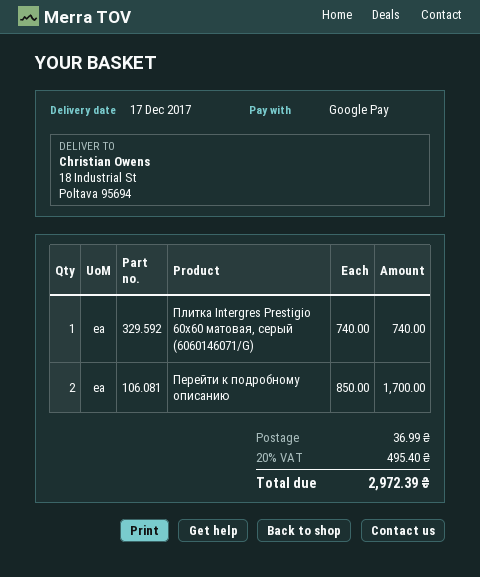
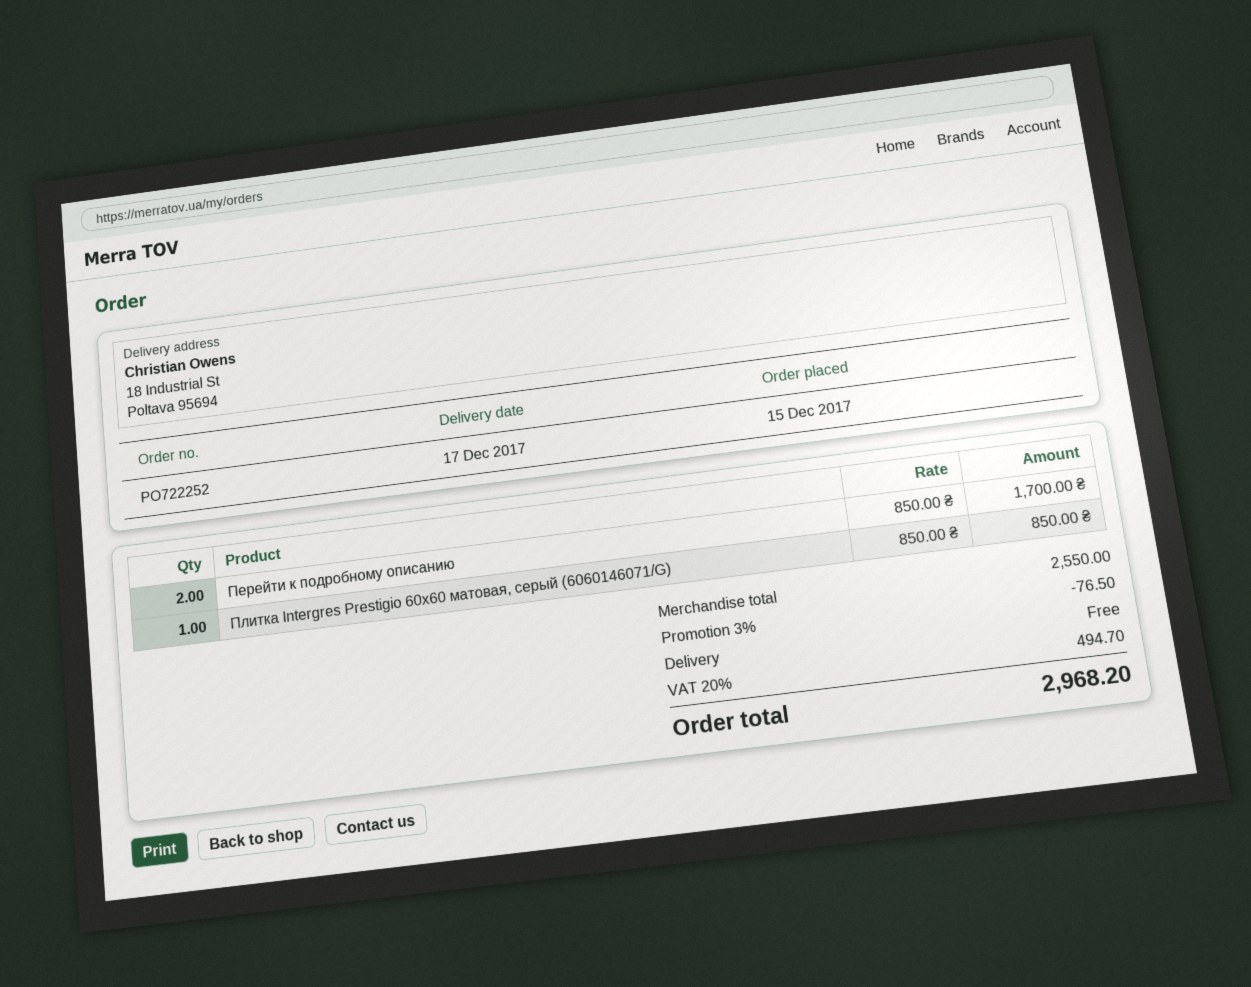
Плитка Intergres Prestigio 60x60 матовая, серый (6060146071/G): 1 x 740.00 = 740.00 -> 1 x 850.00 = 850.00
discount: none -> 3% = 76.50
shipping: 36.99 -> 0.00
tax: 20% = 495.40 -> 20% = 494.70
total: 2972.39 -> 2968.20

